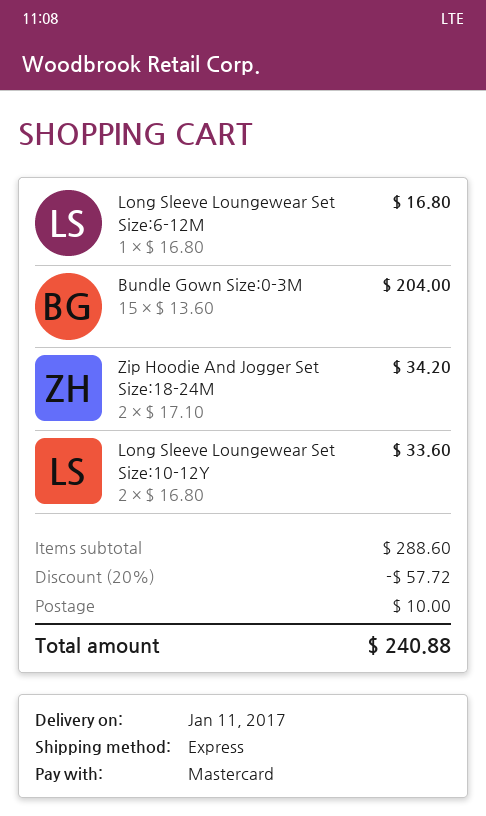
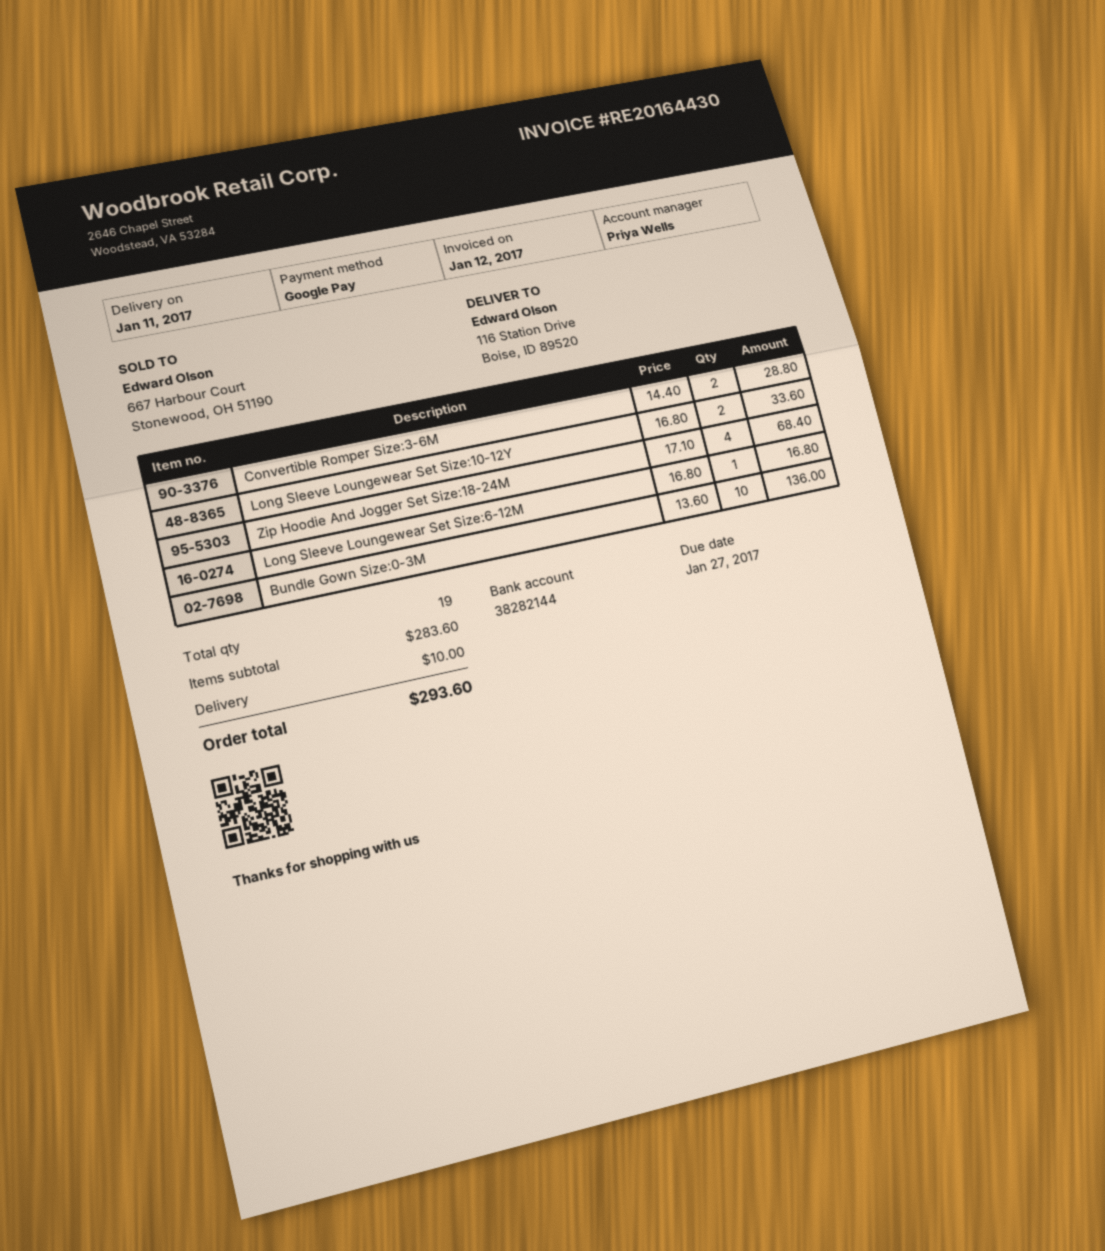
payment method: Mastercard -> Google Pay
Bundle Gown Size:0-3M: 15 x 13.60 = 204.00 -> 10 x 13.60 = 136.00
Zip Hoodie And Jogger Set Size:18-24M: 2 x 17.10 = 34.20 -> 4 x 17.10 = 68.40
Convertible Romper Size:3-6M: none -> 2 x 14.40 = 28.80
subtotal: 288.60 -> 283.60
discount: 20% = 57.72 -> none
total: 240.88 -> 293.60

